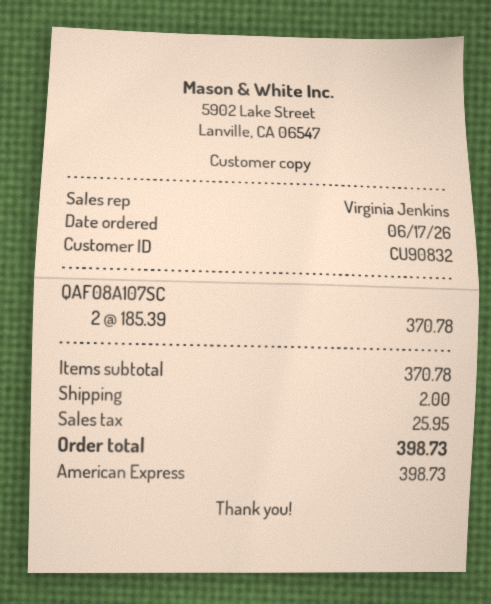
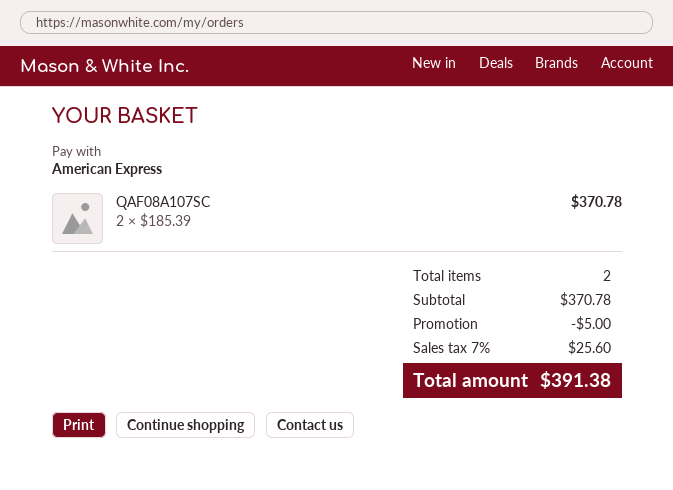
discount: none -> 5.00
shipping: 2.00 -> none
tax: 25.95 -> 25.60
total: 398.73 -> 391.38

